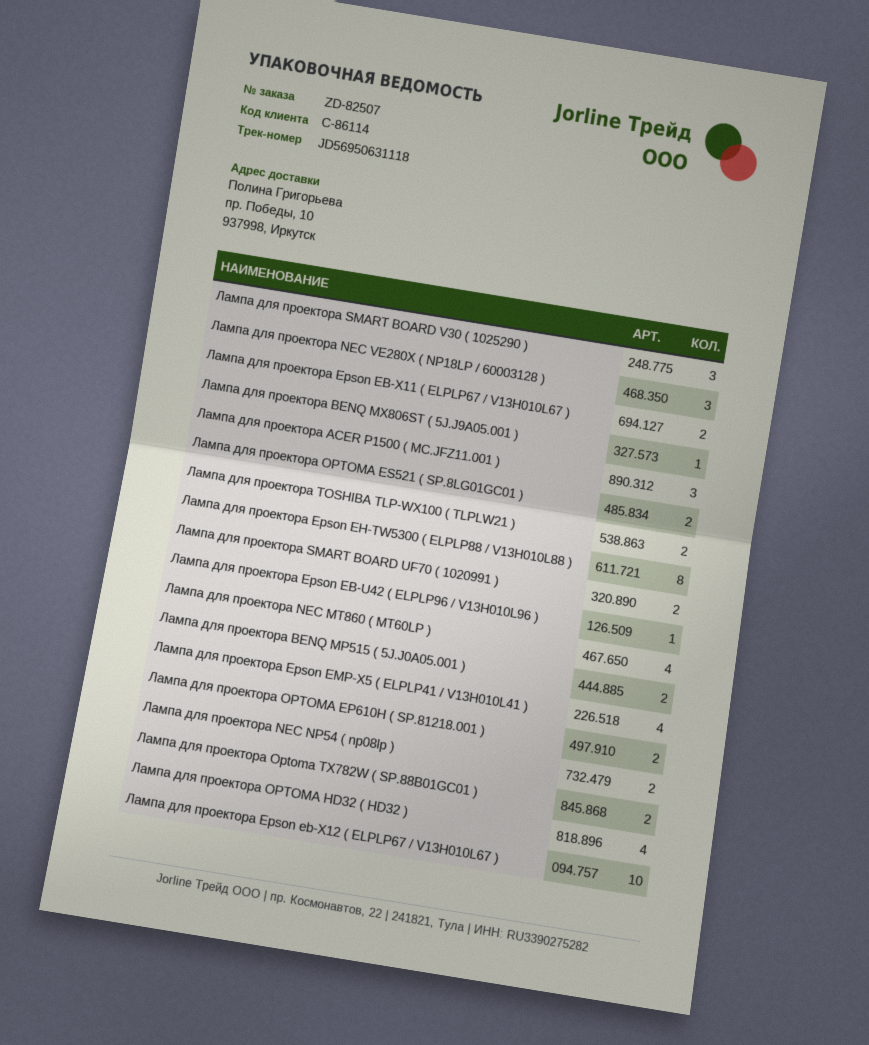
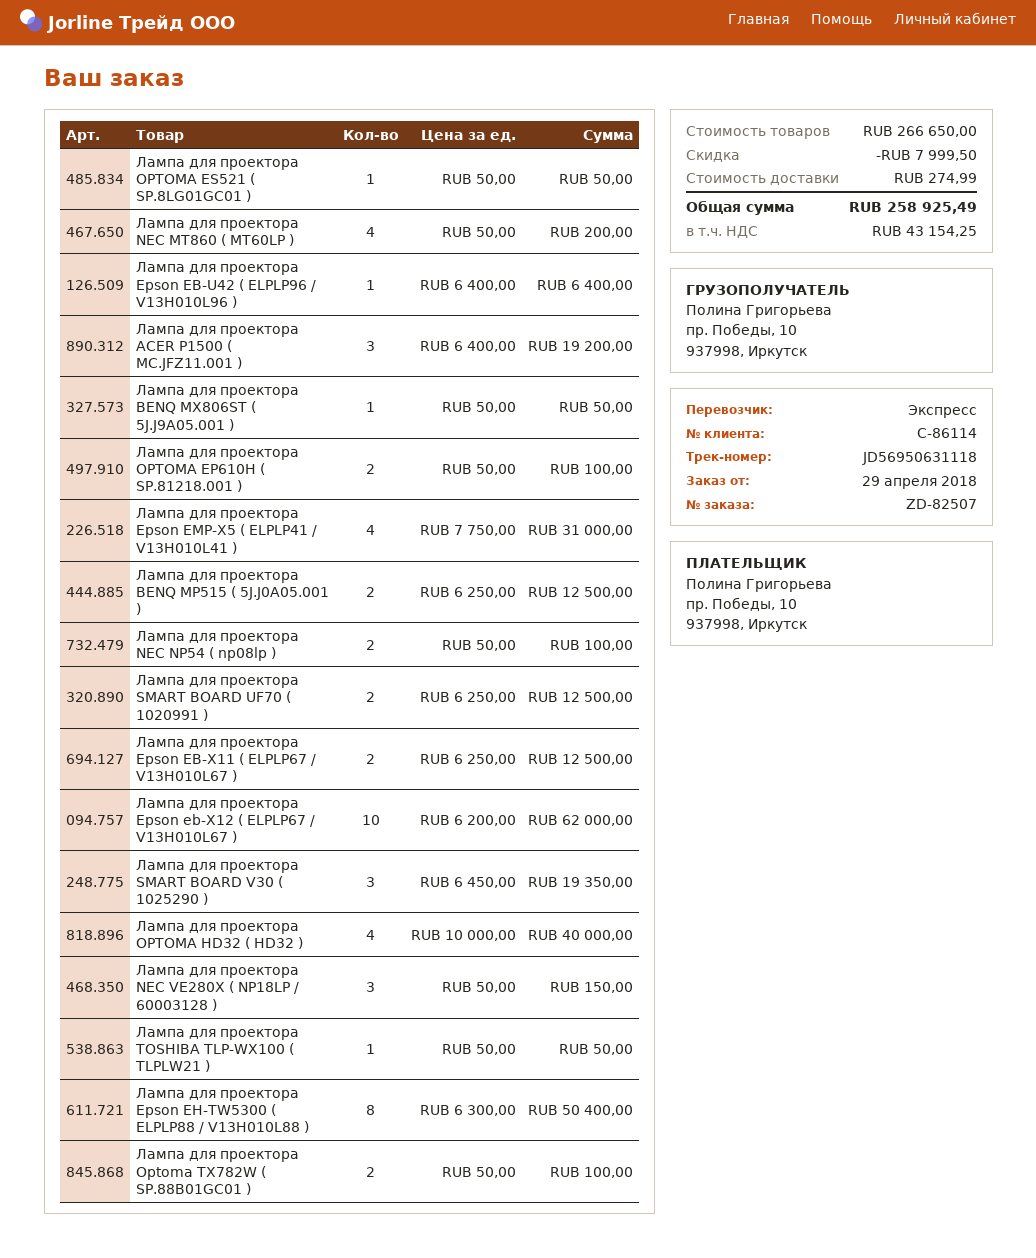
Лампа для проектора OPTOMA ES521 ( SP.8LG01GC01 ): 2 -> 1
Лампа для проектора TOSHIBA TLP-WX100 ( TLPLW21 ): 2 -> 1

